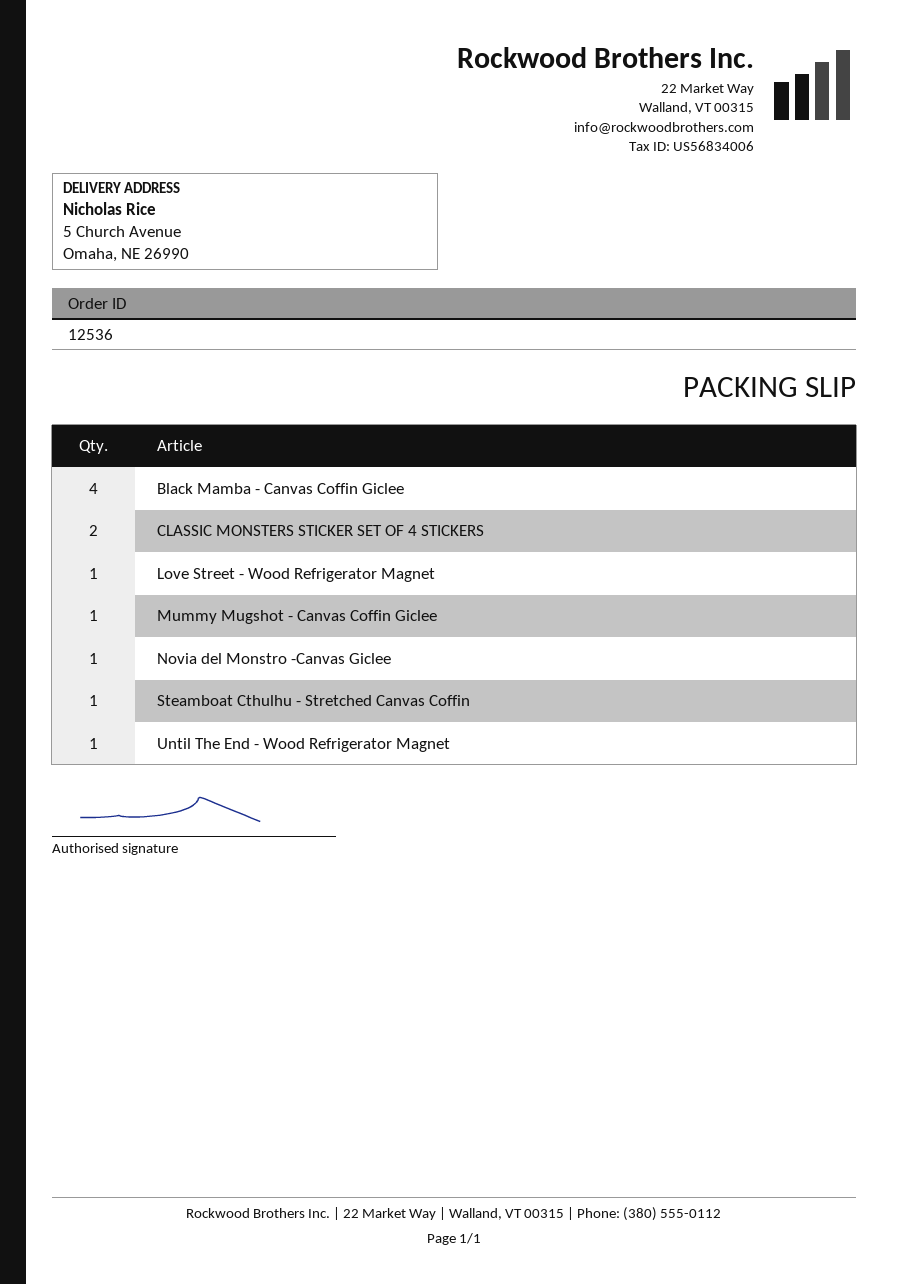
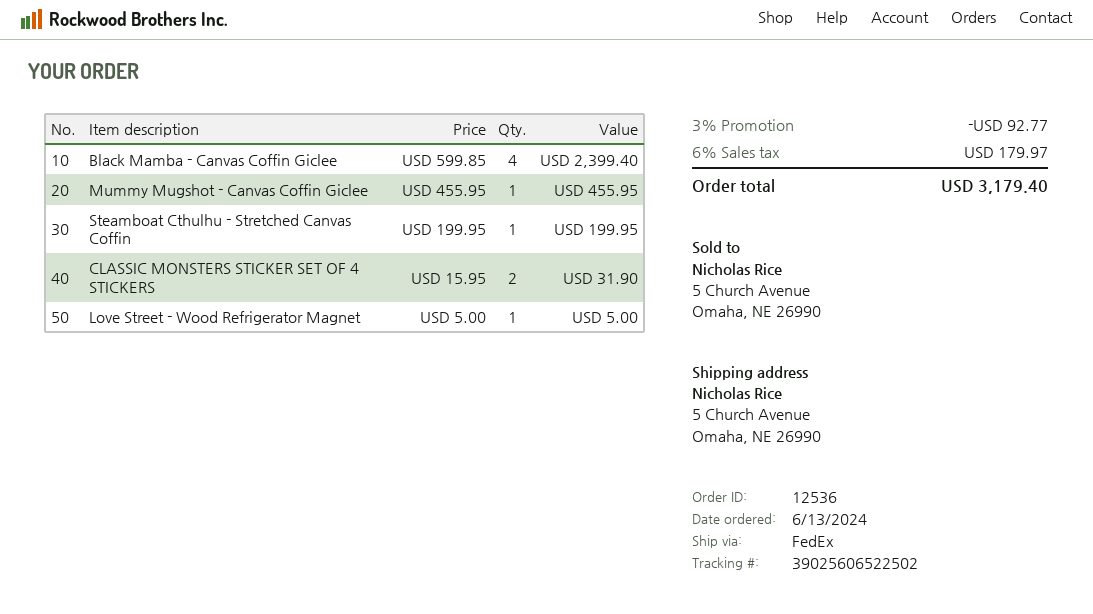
Novia del Monstro -Canvas Giclee: 1 -> none
Until The End - Wood Refrigerator Magnet: 1 -> none

